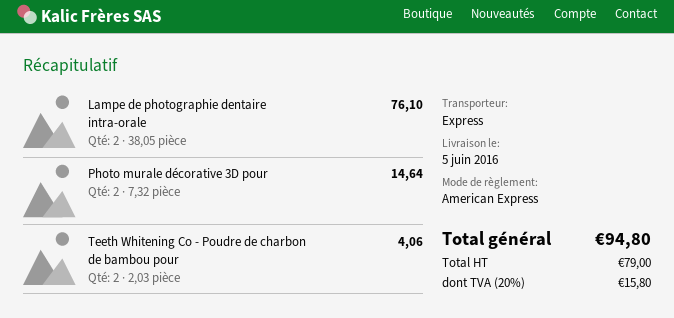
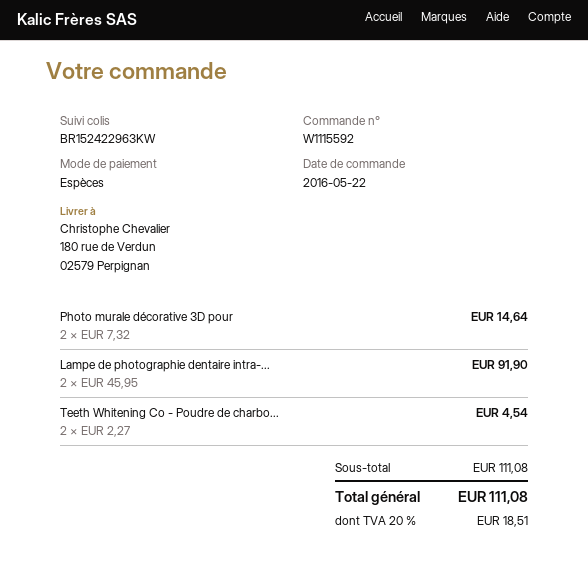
payment method: American Express -> cash
Lampe de photographie dentaire intra-orale: 2 x 38.05 = 76.10 -> 2 x 45.95 = 91.90
Teeth Whitening Co - Poudre de charbon de bambou pour: 2 x 2.03 = 4.06 -> 2 x 2.27 = 4.54
tax: 20% = 15.80 -> 20% = 18.51
total: 94.80 -> 111.08

